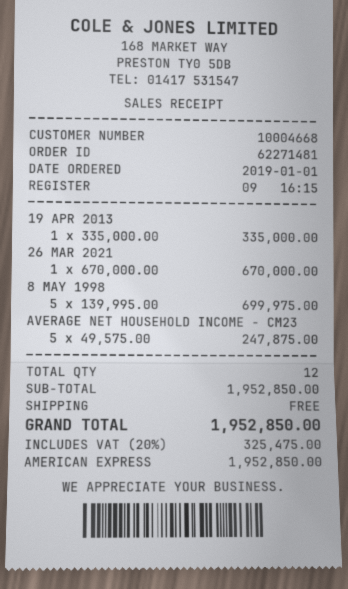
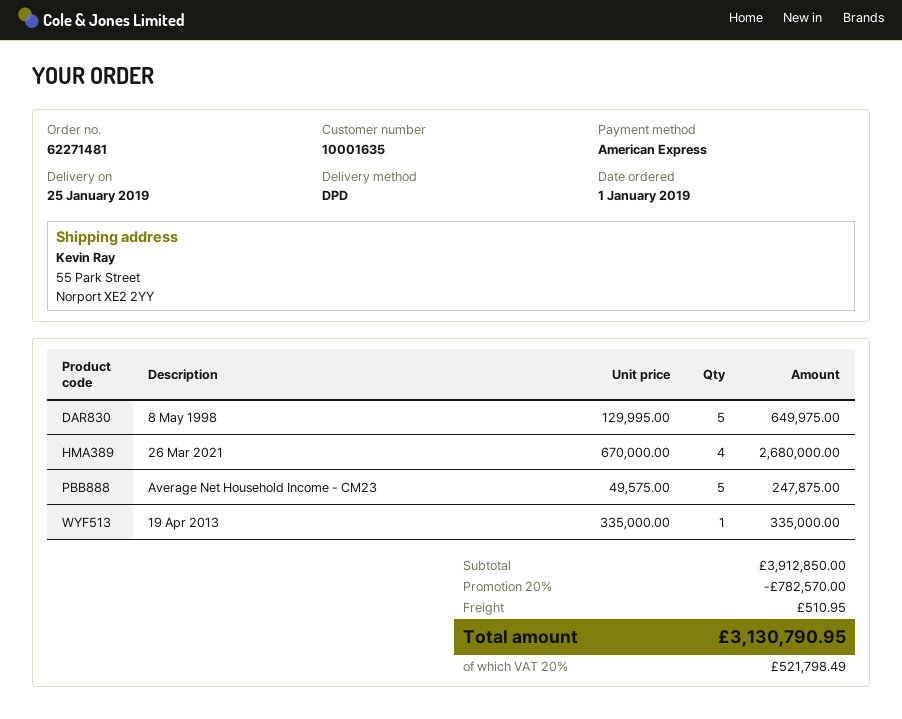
customer number: 10004668 -> 10001635
26 MAR 2021: 1 x 670000.00 = 670000.00 -> 4 x 670000.00 = 2680000.00
8 MAY 1998: 5 x 139995.00 = 699975.00 -> 5 x 129995.00 = 649975.00
subtotal: 1952850.00 -> 3912850.00
discount: none -> 20% = 782570.00
shipping: 0.00 -> 510.95
tax: 20% = 325475.00 -> 20% = 521798.49
total: 1952850.00 -> 3130790.95

